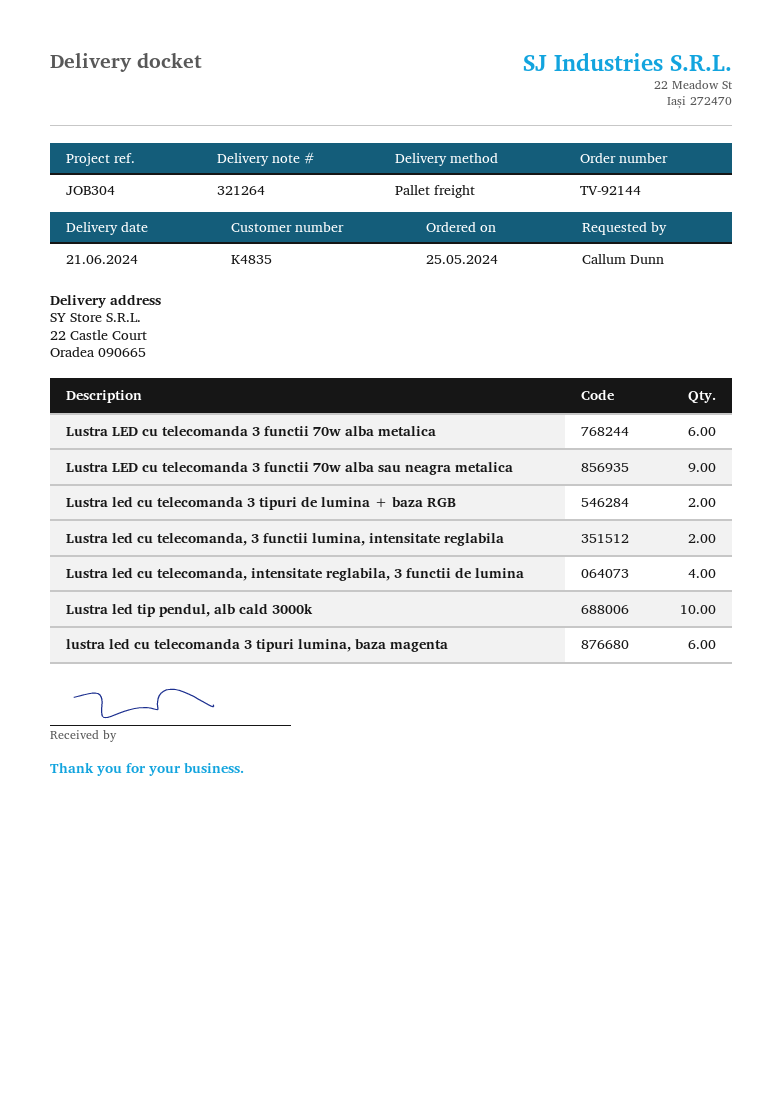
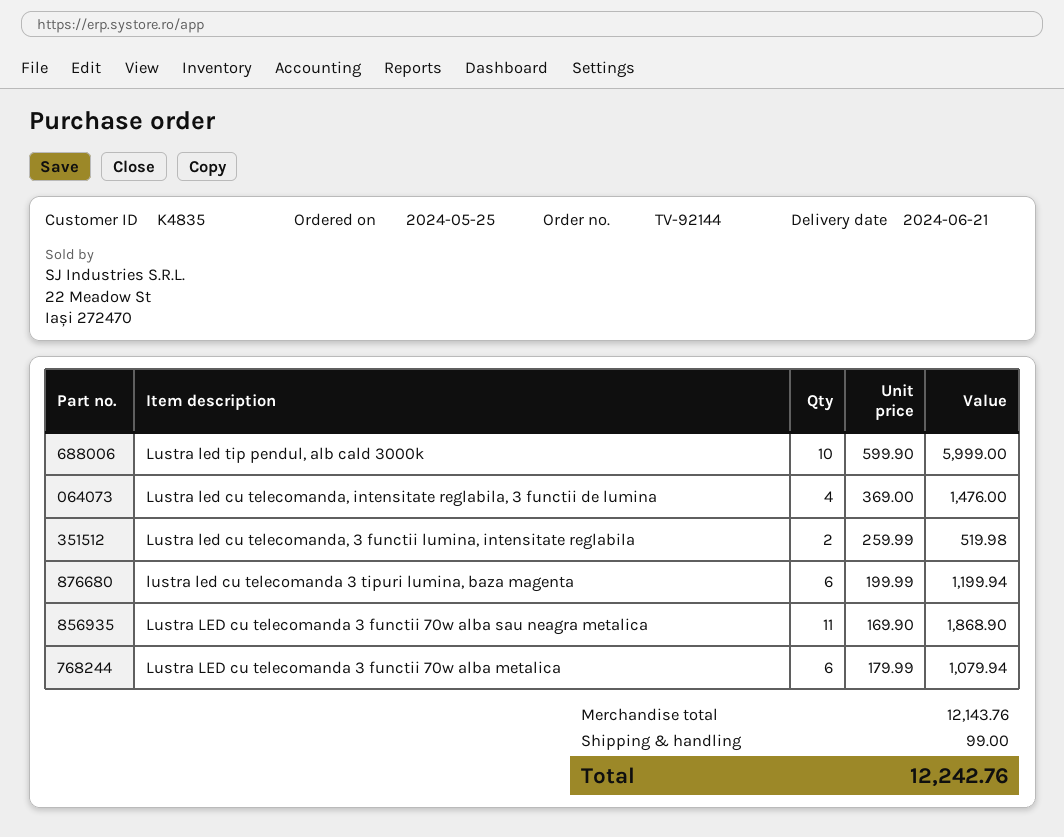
Lustra LED cu telecomanda 3 functii 70w alba sau neagra metalica: 9 -> 11
Lustra led cu telecomanda 3 tipuri de lumina + baza RGB: 2 -> none

